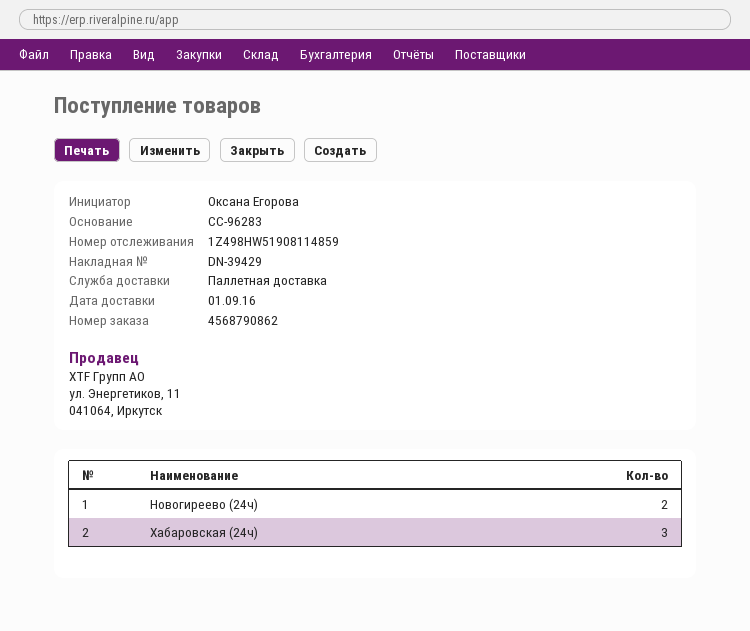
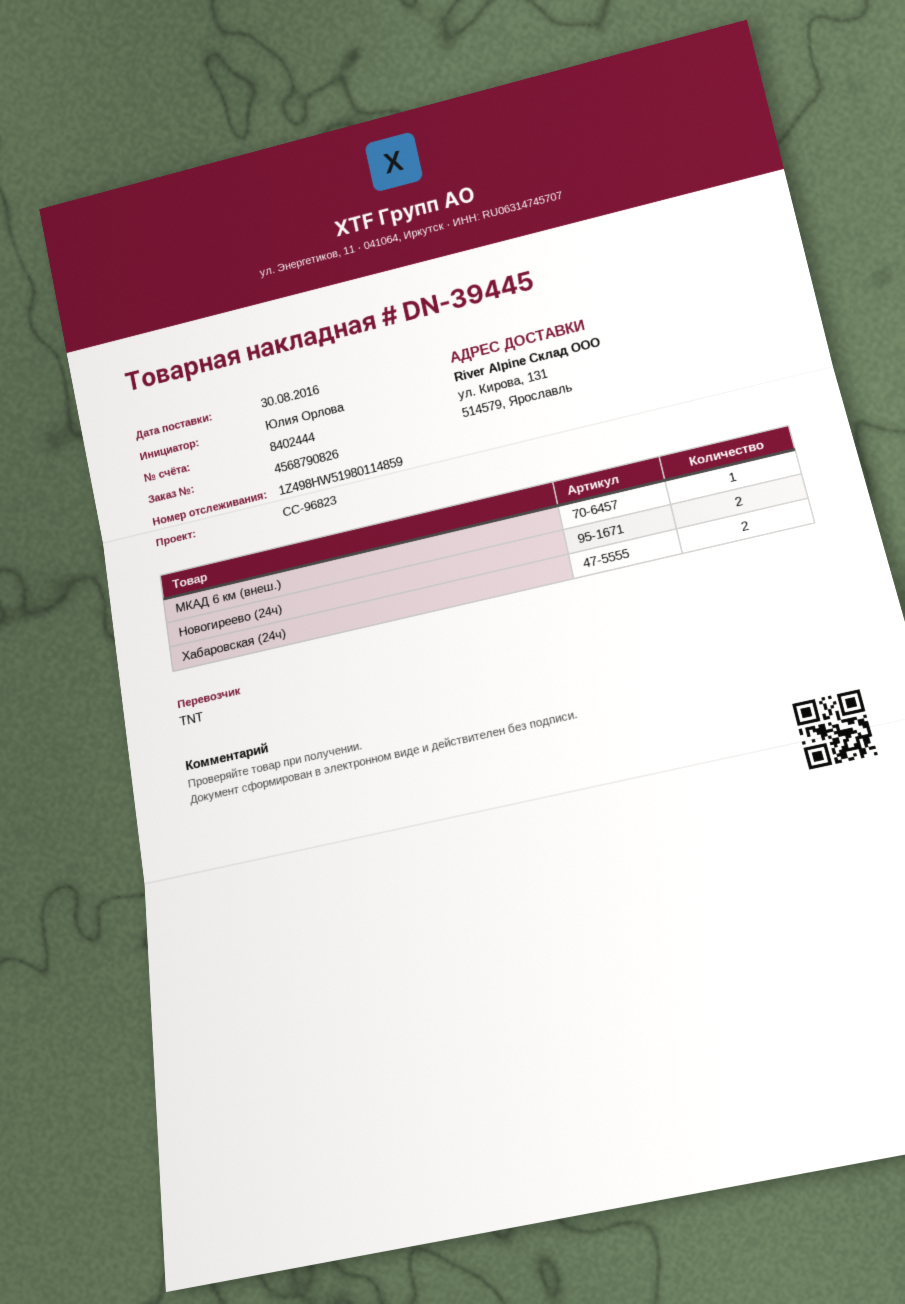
order number: 4568790862 -> 4568790826
delivery note number: DN-39429 -> DN-39445
delivery date: 2016-09-01 -> 2016-08-30
reference: CC-96283 -> CC-96823
ordered by: Оксана Егорова -> Юлия Орлова
shipping method: pallet freight -> TNT
tracking number: 1Z498HW51908114859 -> 1Z498HW51980114859
Хабаровская (24ч): 3 -> 2
МКАД 6 км (внеш.): none -> 1

